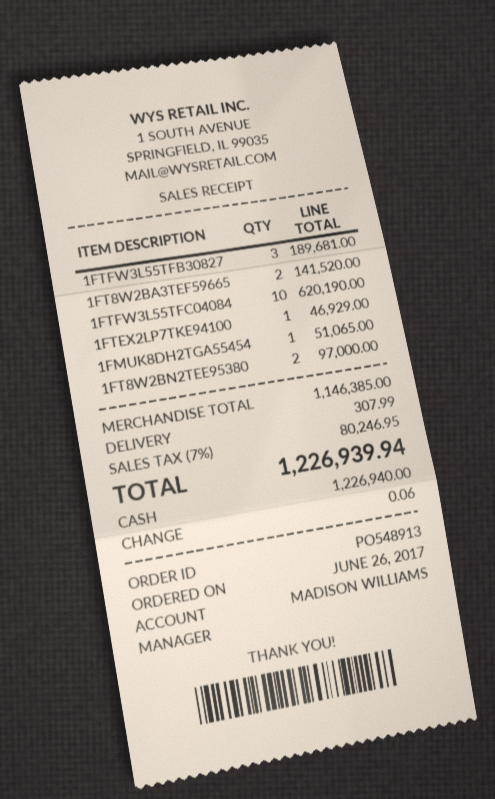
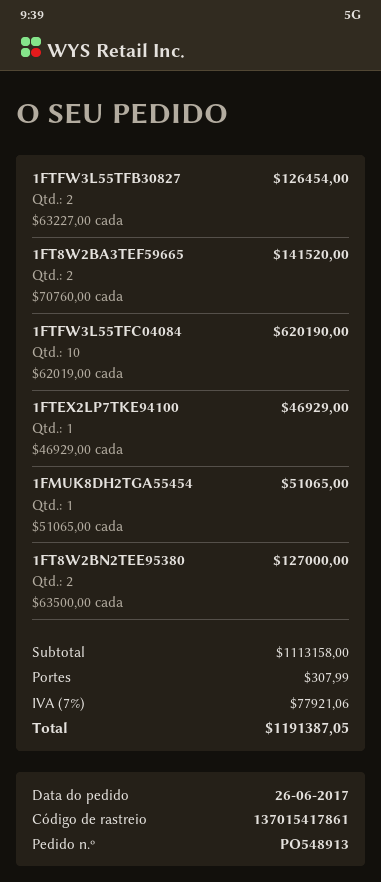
1FTFW3L55TFB30827: 3 for 189681.00 -> 2 for 126454.00
1FT8W2BN2TEE95380: 2 for 97000.00 -> 2 for 127000.00
subtotal: 1146385.00 -> 1113158.00
tax: 7% = 80246.95 -> 7% = 77921.06
total: 1226939.94 -> 1191387.05

